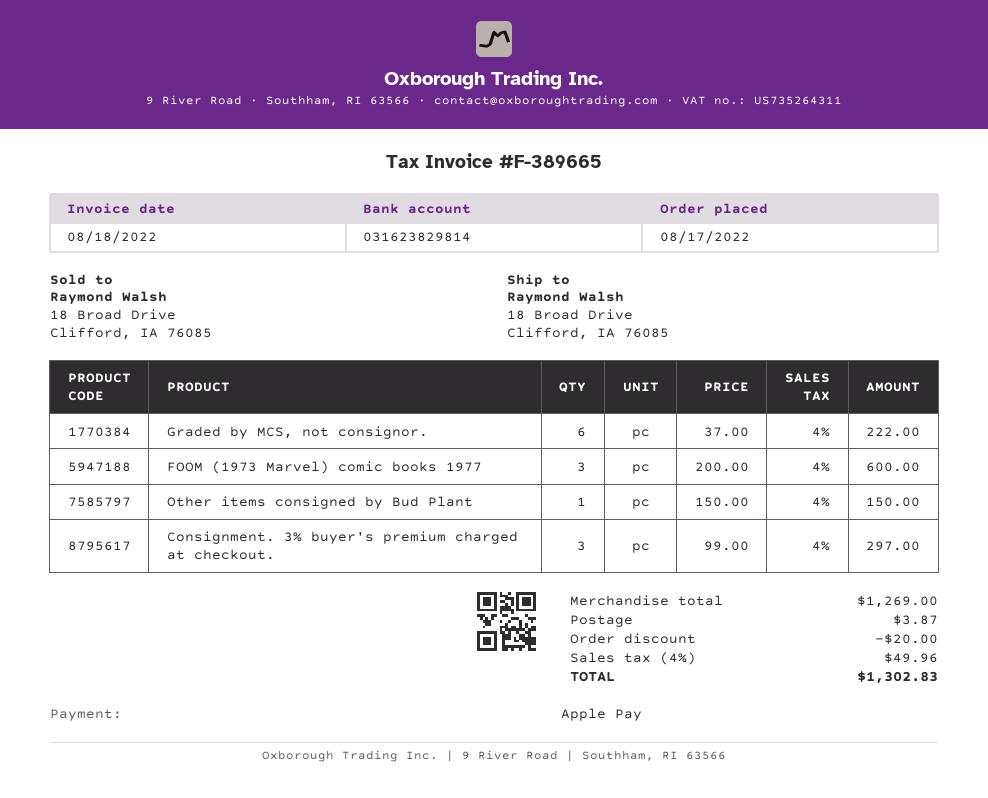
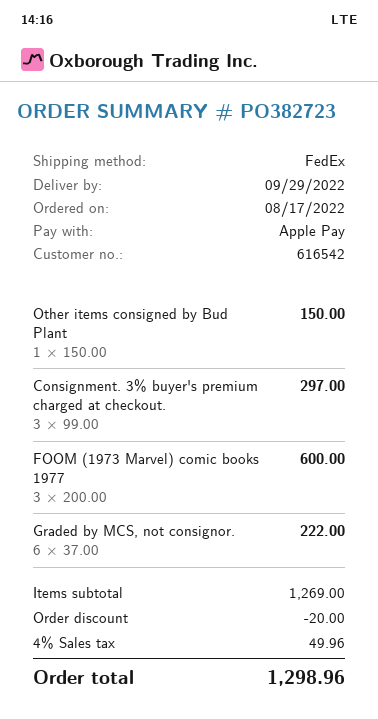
shipping: 3.87 -> none
total: 1302.83 -> 1298.96

